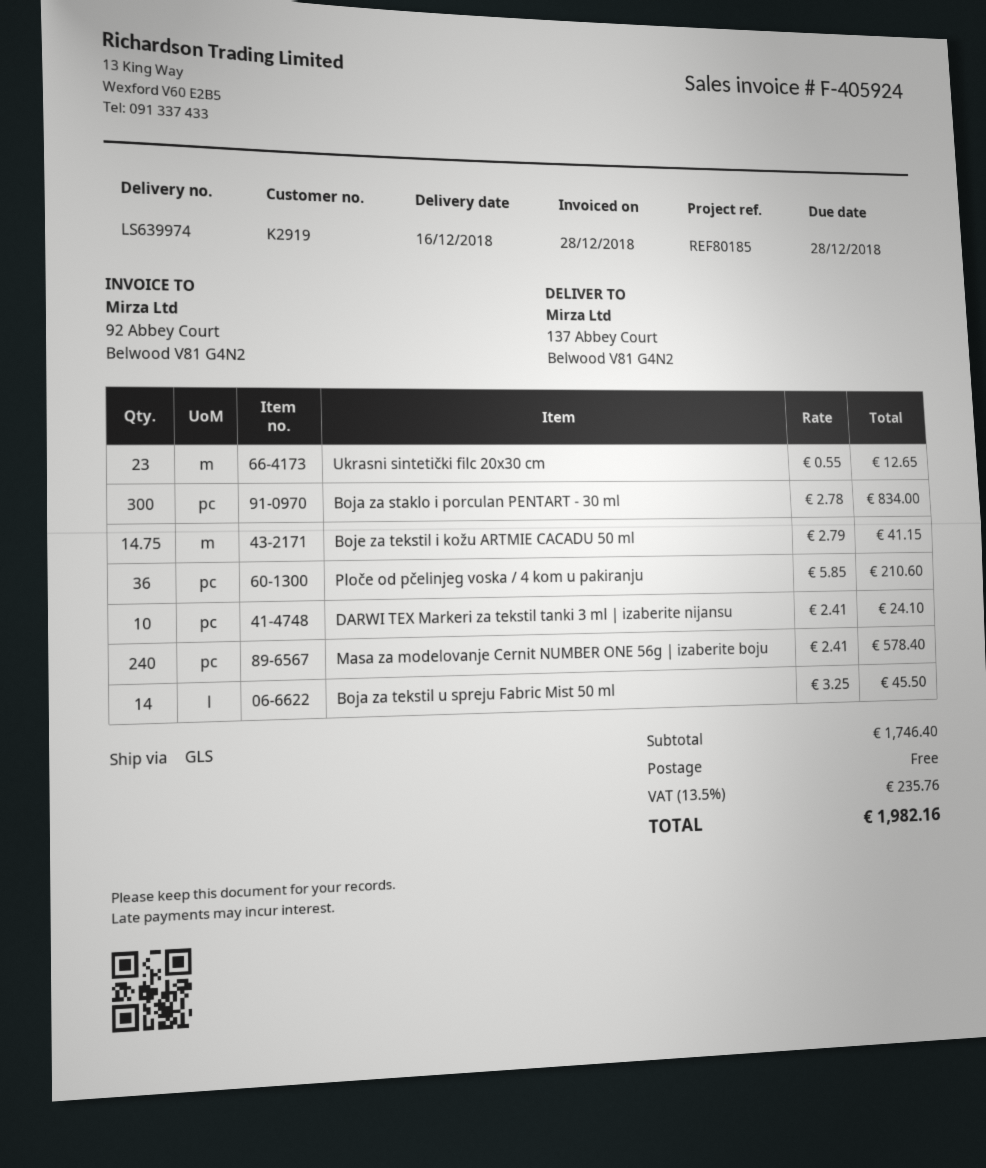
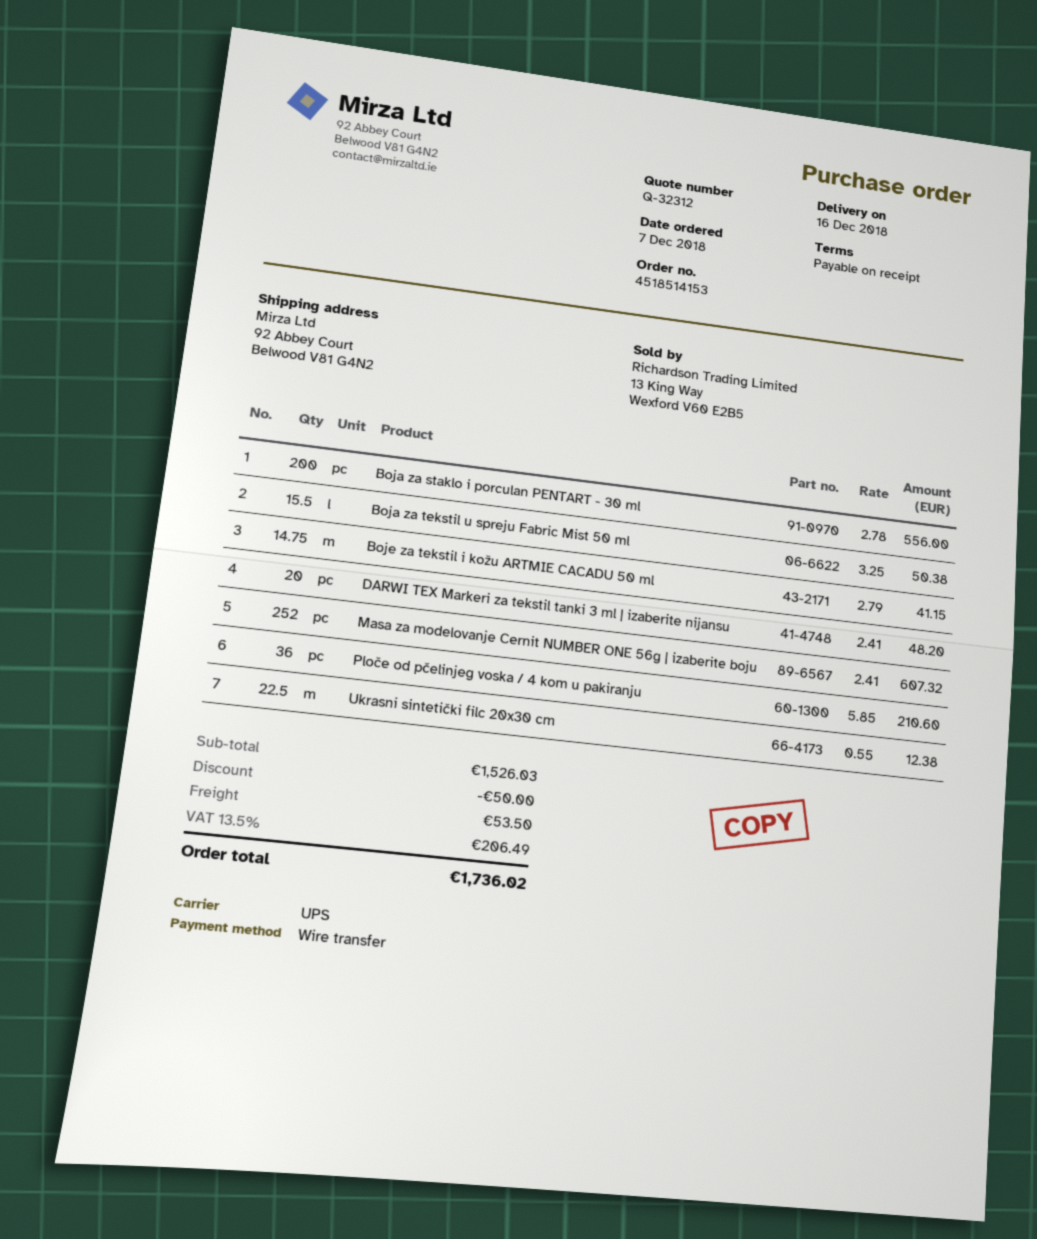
shipping method: GLS -> UPS
ship to: 137 Abbey Court, Belwood V81 G4N2 -> 92 Abbey Court, Belwood V81 G4N2
Ukrasni sintetički filc 20x30 cm: 23 x 0.55 = 12.65 -> 22.5 x 0.55 = 12.38
Boja za staklo i porculan PENTART - 30 ml: 300 x 2.78 = 834.00 -> 200 x 2.78 = 556.00
DARWI TEX Markeri za tekstil tanki 3 ml | izaberite nijansu: 10 x 2.41 = 24.10 -> 20 x 2.41 = 48.20
Masa za modelovanje Cernit NUMBER ONE 56g | izaberite boju: 240 x 2.41 = 578.40 -> 252 x 2.41 = 607.32
Boja za tekstil u spreju Fabric Mist 50 ml: 14 x 3.25 = 45.50 -> 15.5 x 3.25 = 50.38
subtotal: 1746.40 -> 1526.03
discount: none -> 50.00
shipping: 0.00 -> 53.50
tax: 13.5% = 235.76 -> 13.5% = 206.49
total: 1982.16 -> 1736.02

